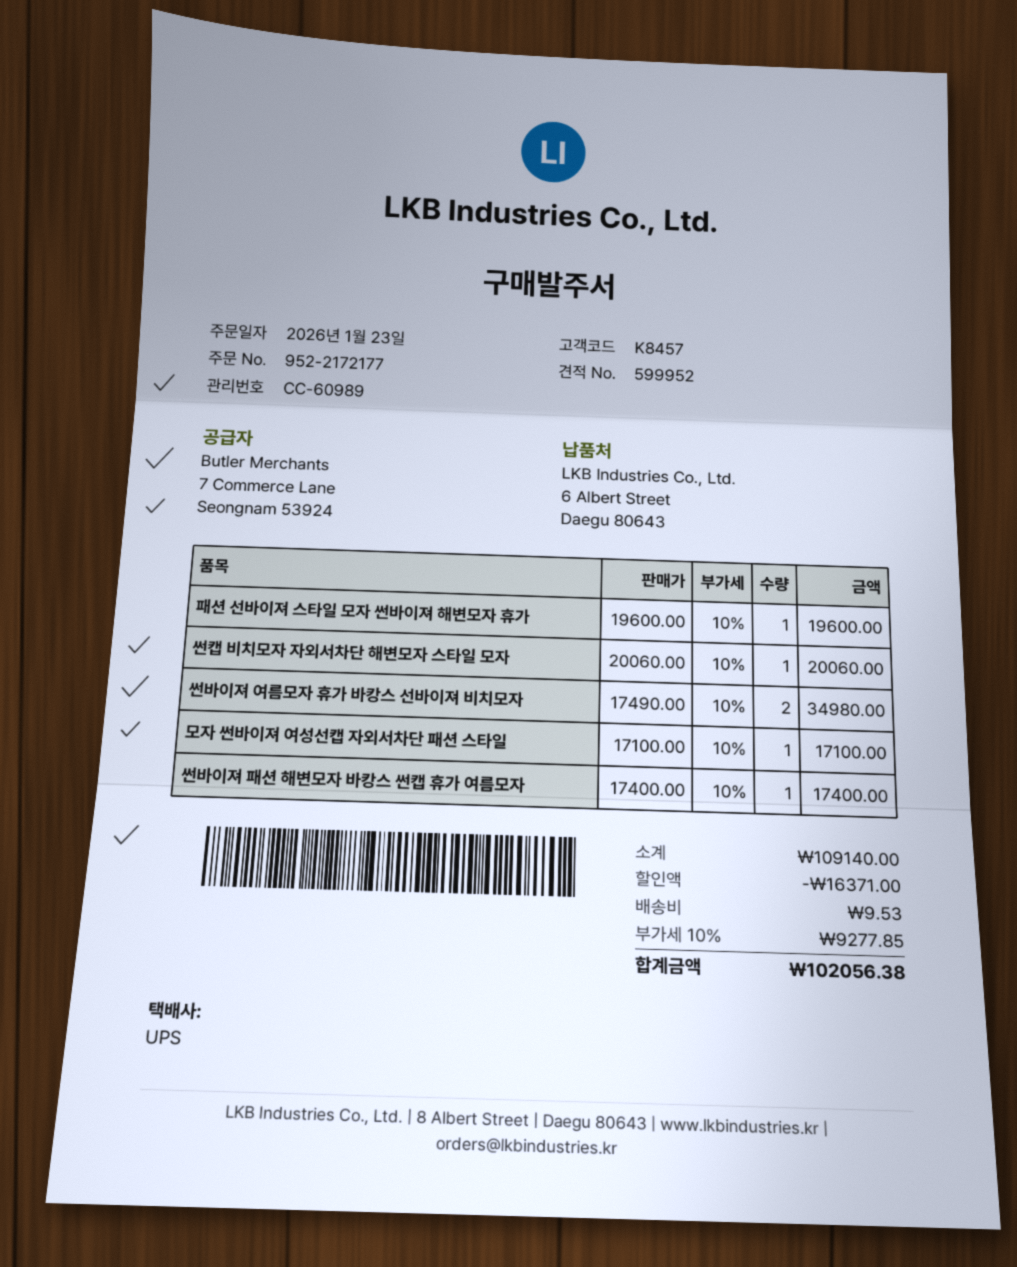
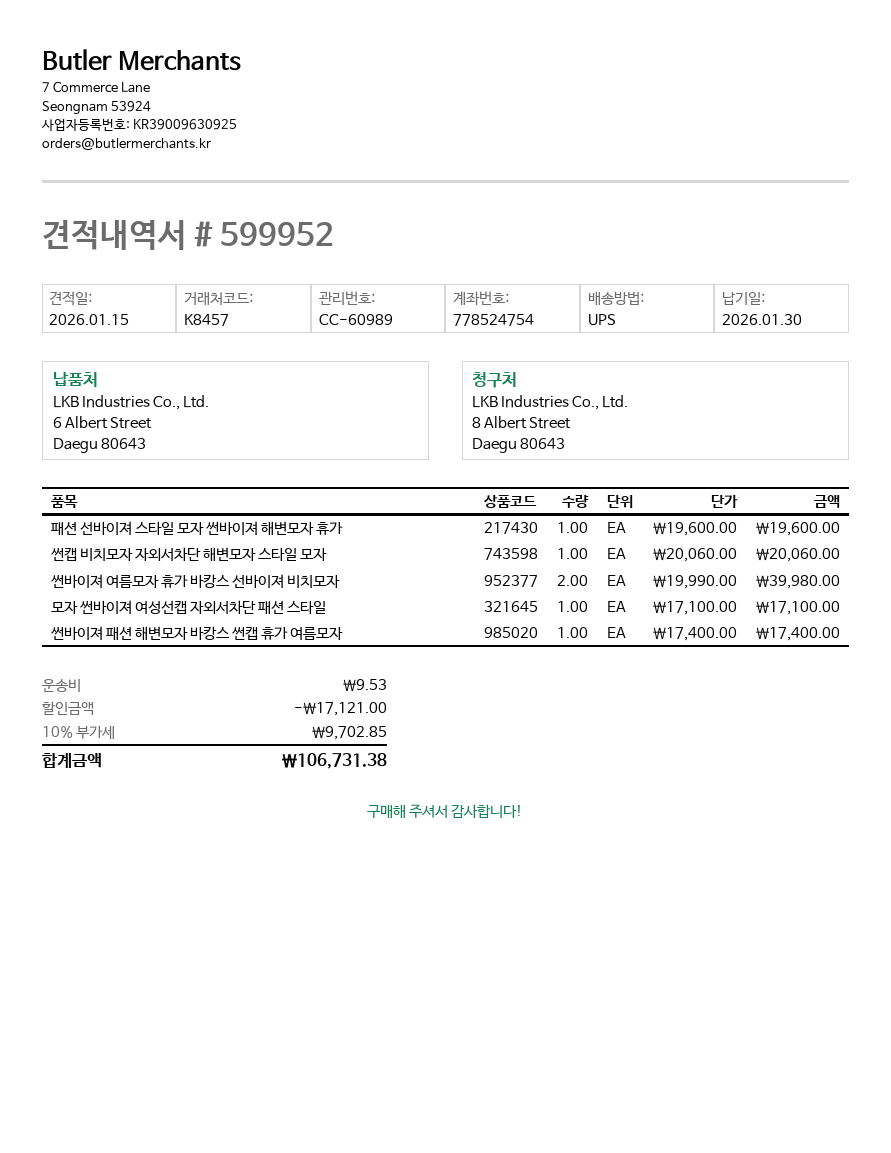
썬바이져 여름모자 휴가 바캉스 선바이져 비치모자: 2 x 17490.00 = 34980.00 -> 2 x 19990.00 = 39980.00
discount: 16371.00 -> 17121.00
tax: 10% = 9277.85 -> 10% = 9702.85
total: 102056.38 -> 106731.38

